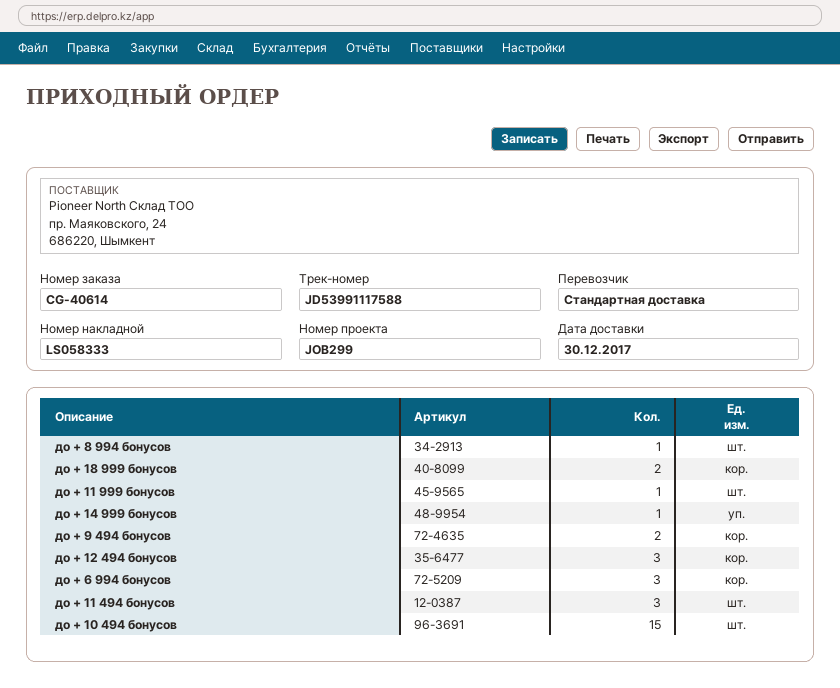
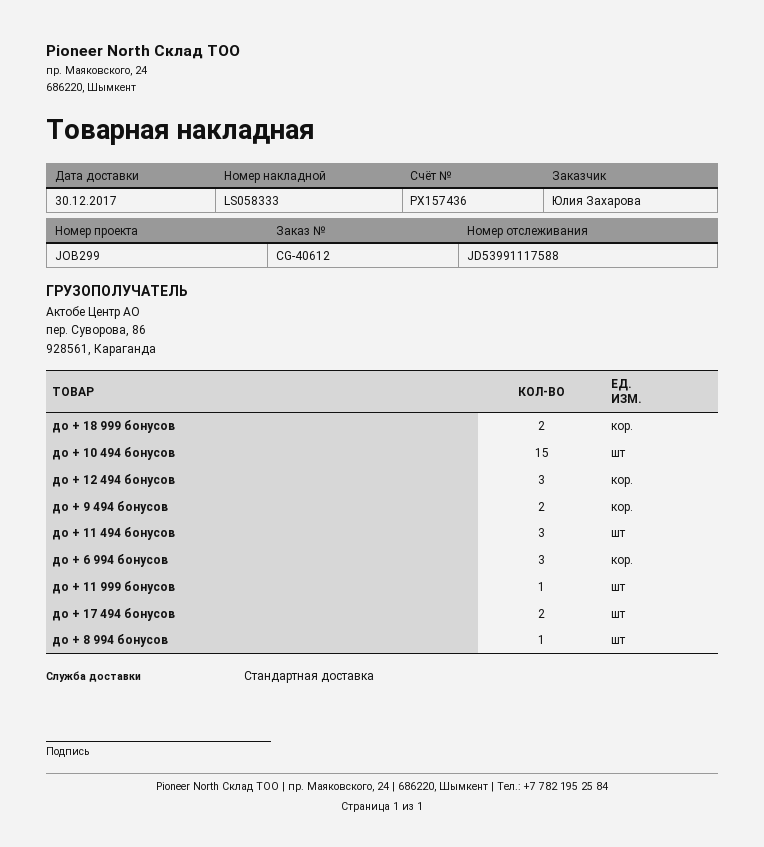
order number: CG-40614 -> CG-40612
до + 14 999 бонусов: 1 -> none
до + 17 494 бонусов: none -> 2

